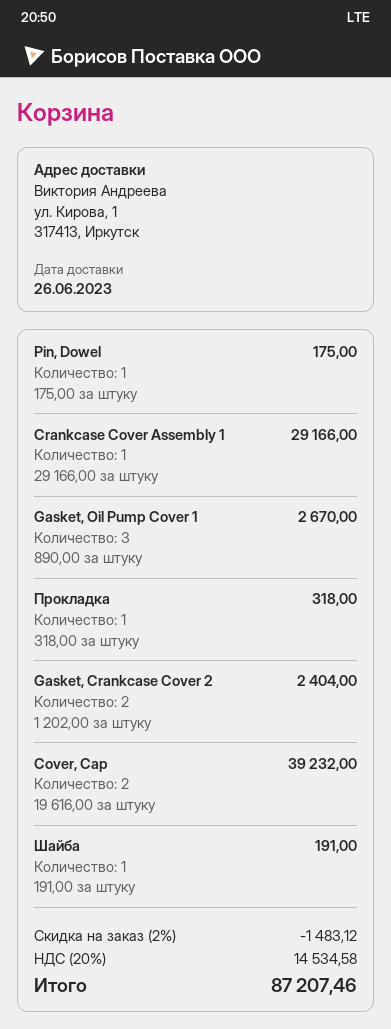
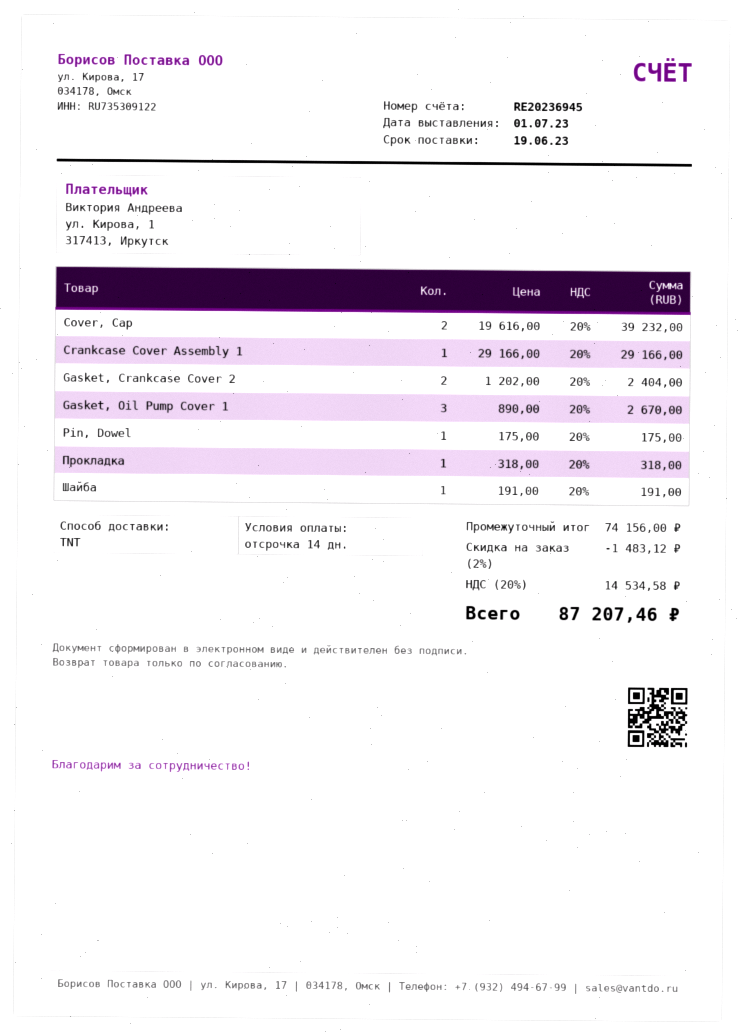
delivery date: 2023-06-26 -> 2023-06-19

